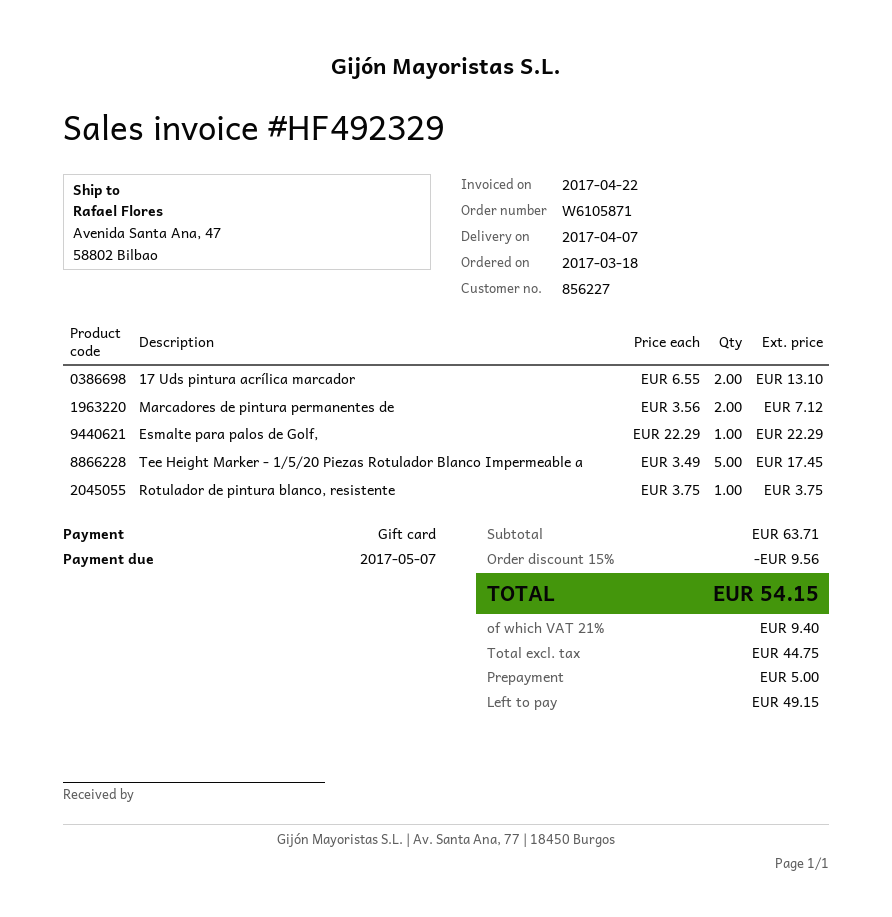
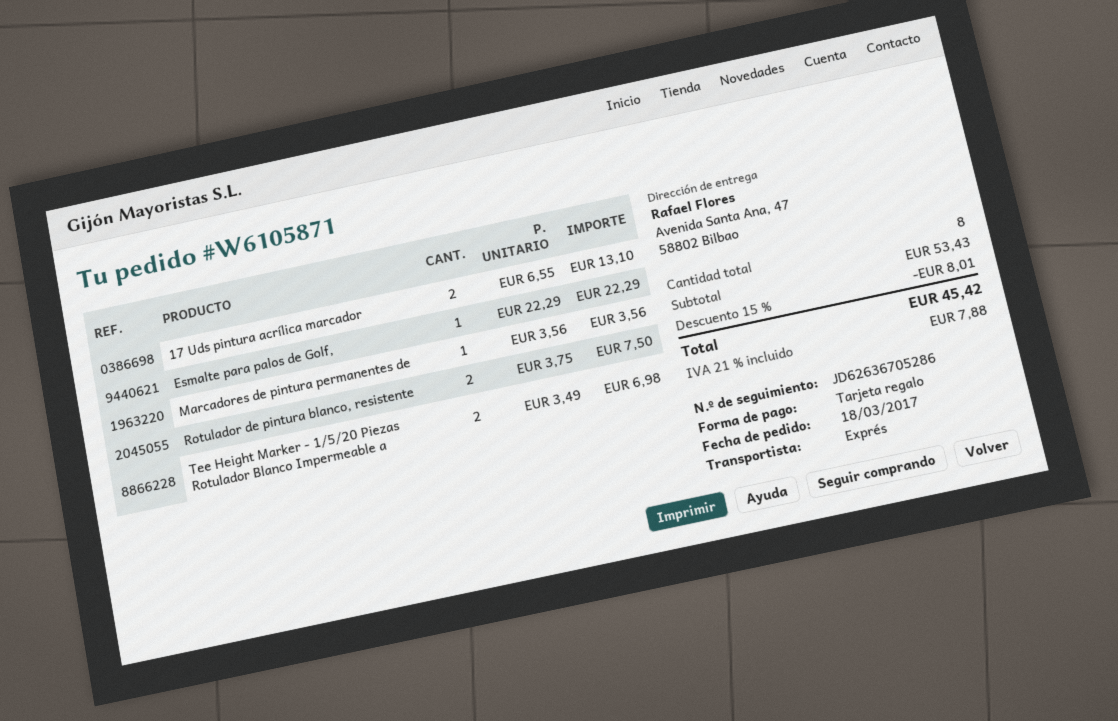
Marcadores de pintura permanentes de: 2 x 3.56 = 7.12 -> 1 x 3.56 = 3.56
Tee Height Marker - 1/5/20 Piezas Rotulador Blanco Impermeable a: 5 x 3.49 = 17.45 -> 2 x 3.49 = 6.98
Rotulador de pintura blanco, resistente: 1 x 3.75 = 3.75 -> 2 x 3.75 = 7.50
subtotal: 63.71 -> 53.43
discount: 15% = 9.56 -> 15% = 8.01
tax: 21% = 9.40 -> 21% = 7.88
total: 54.15 -> 45.42

